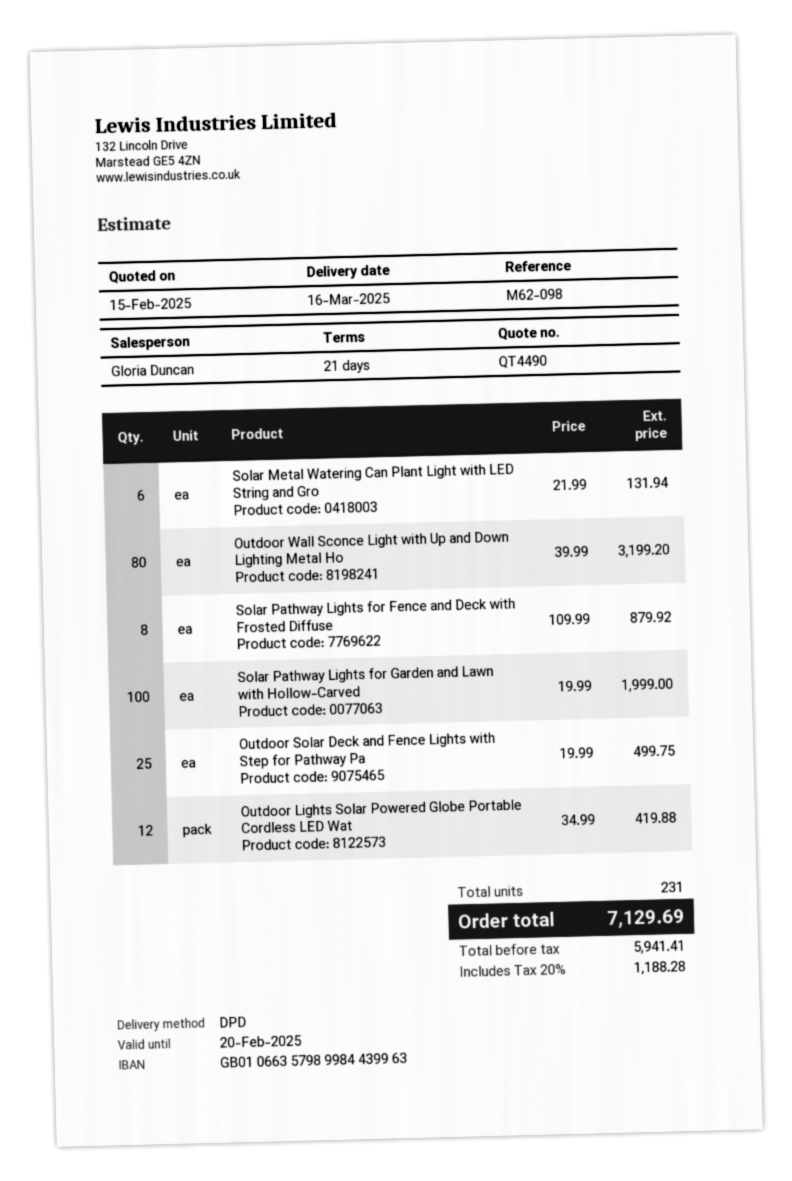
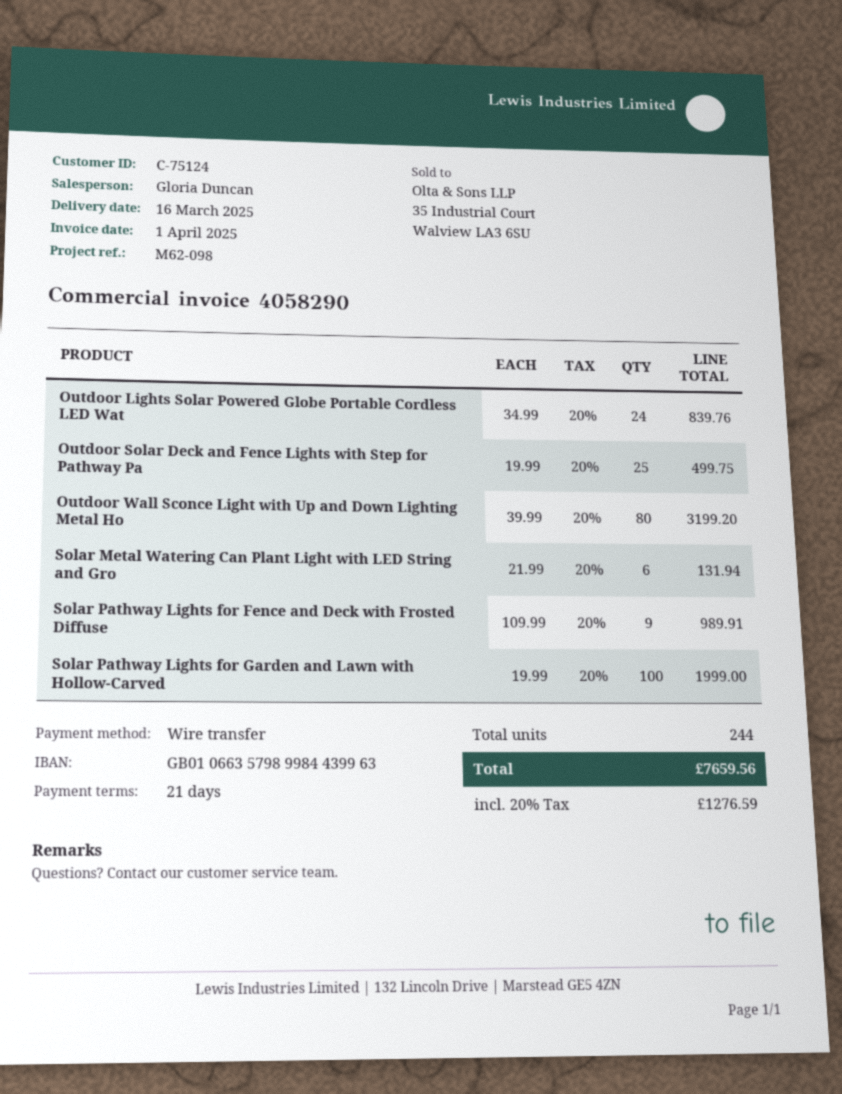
Solar Pathway Lights for Fence and Deck with Frosted Diffuse: 8 x 109.99 = 879.92 -> 9 x 109.99 = 989.91
Outdoor Lights Solar Powered Globe Portable Cordless LED Wat: 12 x 34.99 = 419.88 -> 24 x 34.99 = 839.76
total quantity: 231 -> 244
tax: 20% = 1188.28 -> 20% = 1276.59
total: 7129.69 -> 7659.56

